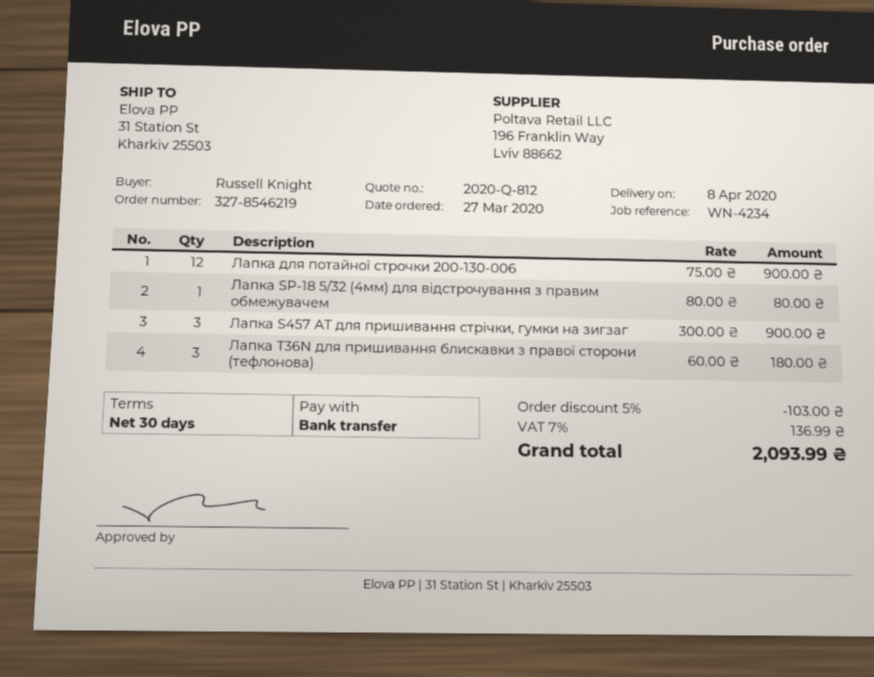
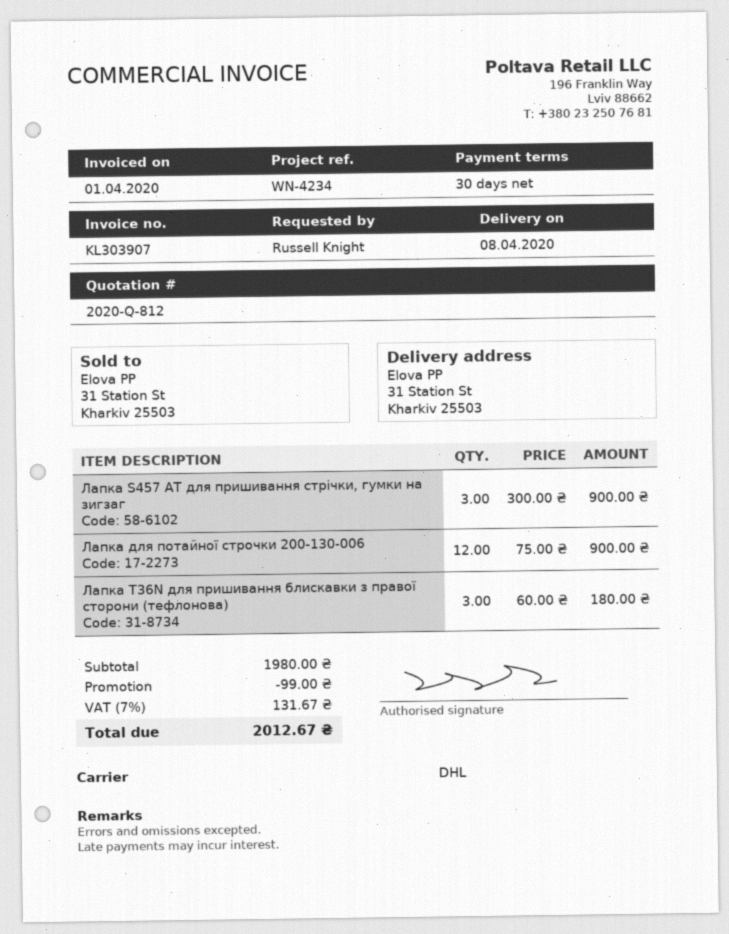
Лапка SP-18 5/32 (4мм) для відстрочування з правим обмежувачем: 1 x 80.00 = 80.00 -> none
discount: 103.00 -> 99.00
tax: 7% = 136.99 -> 7% = 131.67
total: 2093.99 -> 2012.67

